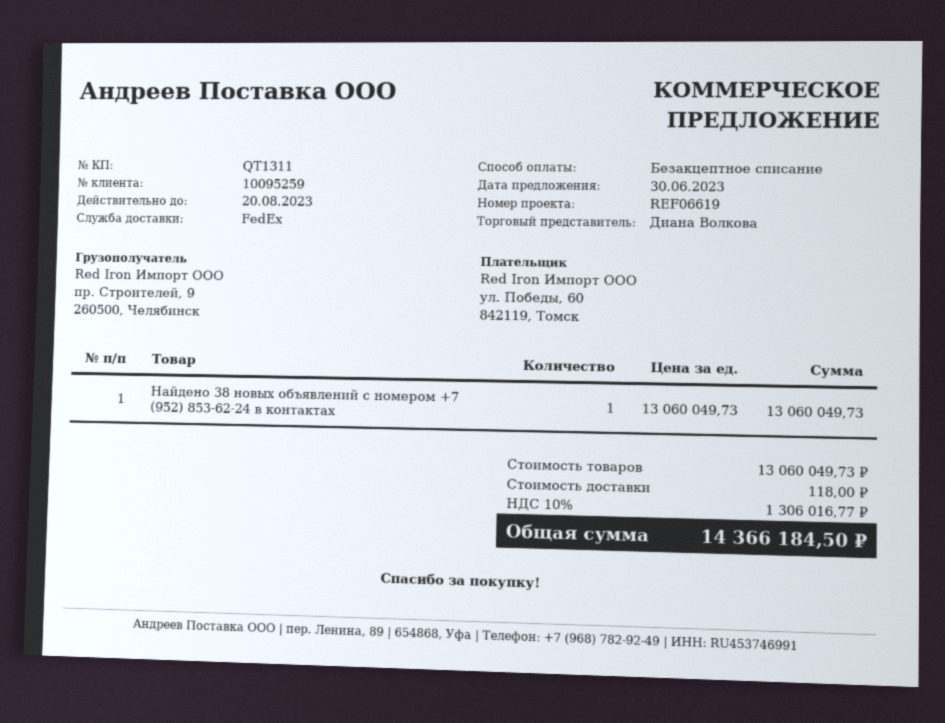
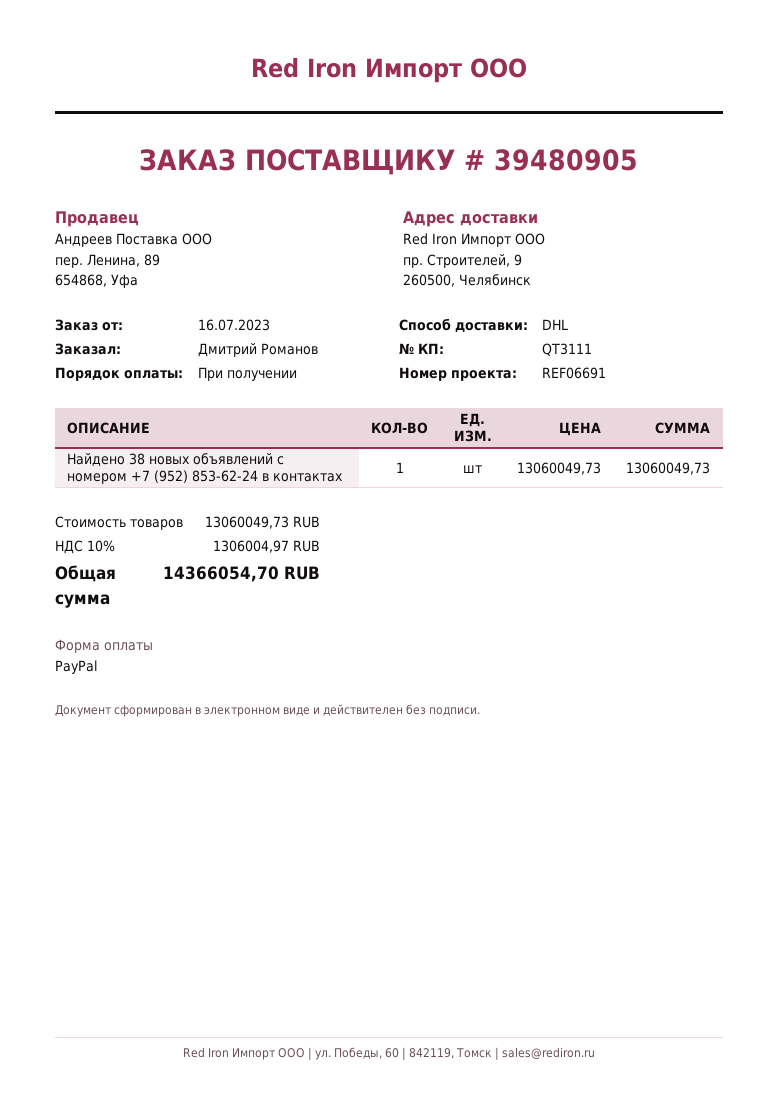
quote number: QT1311 -> QT3111
reference: REF06619 -> REF06691
payment method: direct debit -> PayPal
shipping method: FedEx -> DHL
shipping: 118.00 -> none
tax: 10% = 1306016.77 -> 10% = 1306004.97
total: 14366184.50 -> 14366054.70

